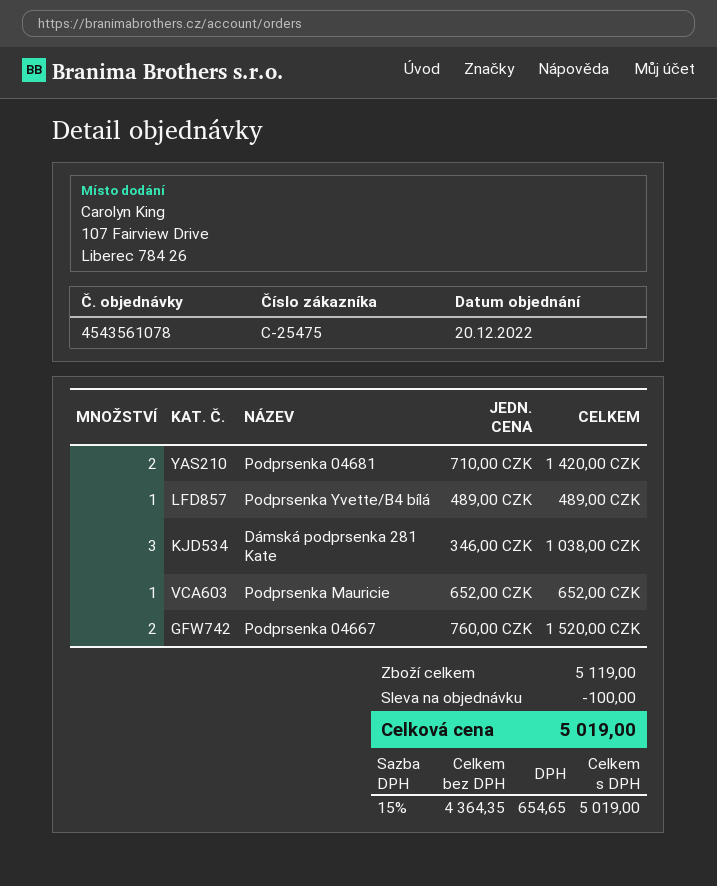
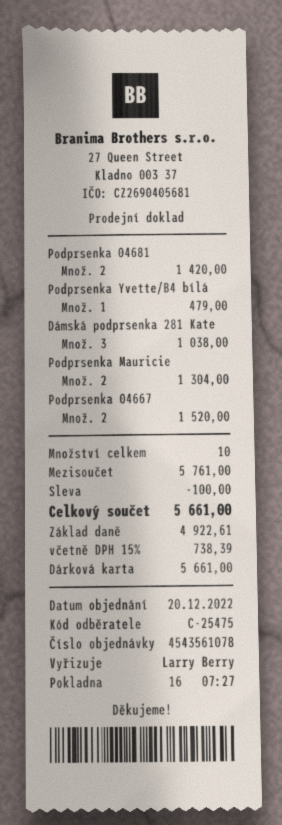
Podprsenka Yvette/B4 bílá: 1 for 489.00 -> 1 for 479.00
Podprsenka Mauricie: 1 for 652.00 -> 2 for 1304.00
subtotal: 5119.00 -> 5761.00
net: 4364.35 -> 4922.61
tax: 15% = 654.65 -> 15% = 738.39
total: 5019.00 -> 5661.00

